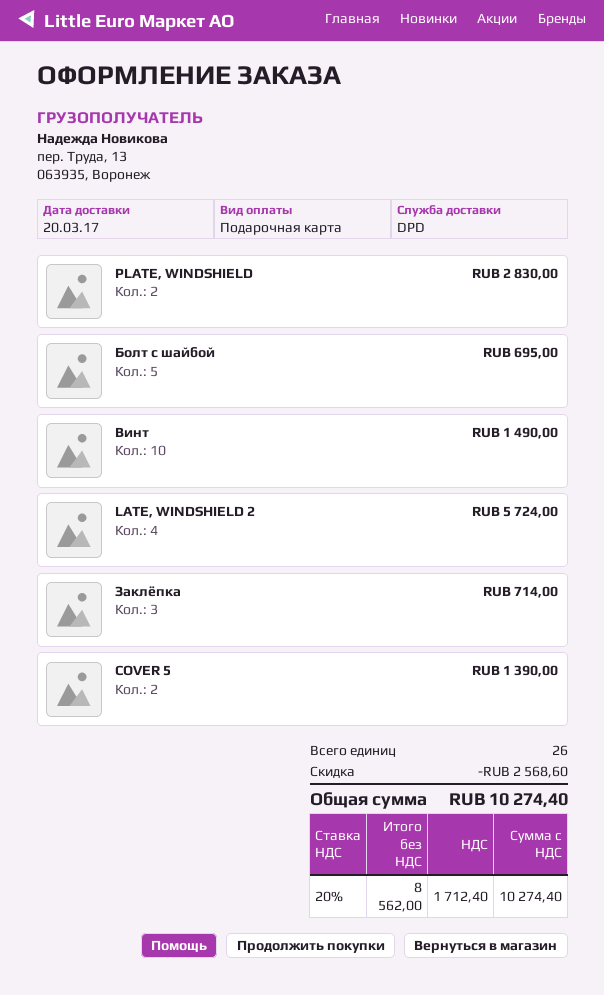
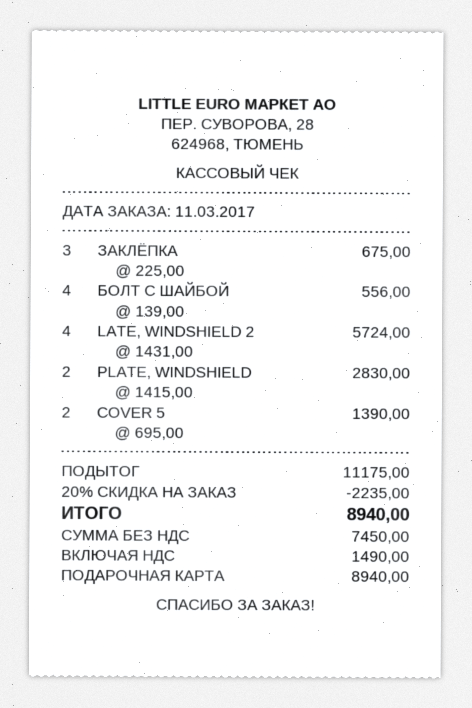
Болт с шайбой: 5 for 695.00 -> 4 for 556.00
Винт: 10 for 1490.00 -> none
Заклёпка: 3 for 714.00 -> 3 for 675.00
discount: 2568.60 -> 2235.00
net: 8562.00 -> 7450.00
tax: 1712.40 -> 1490.00
total: 10274.40 -> 8940.00

